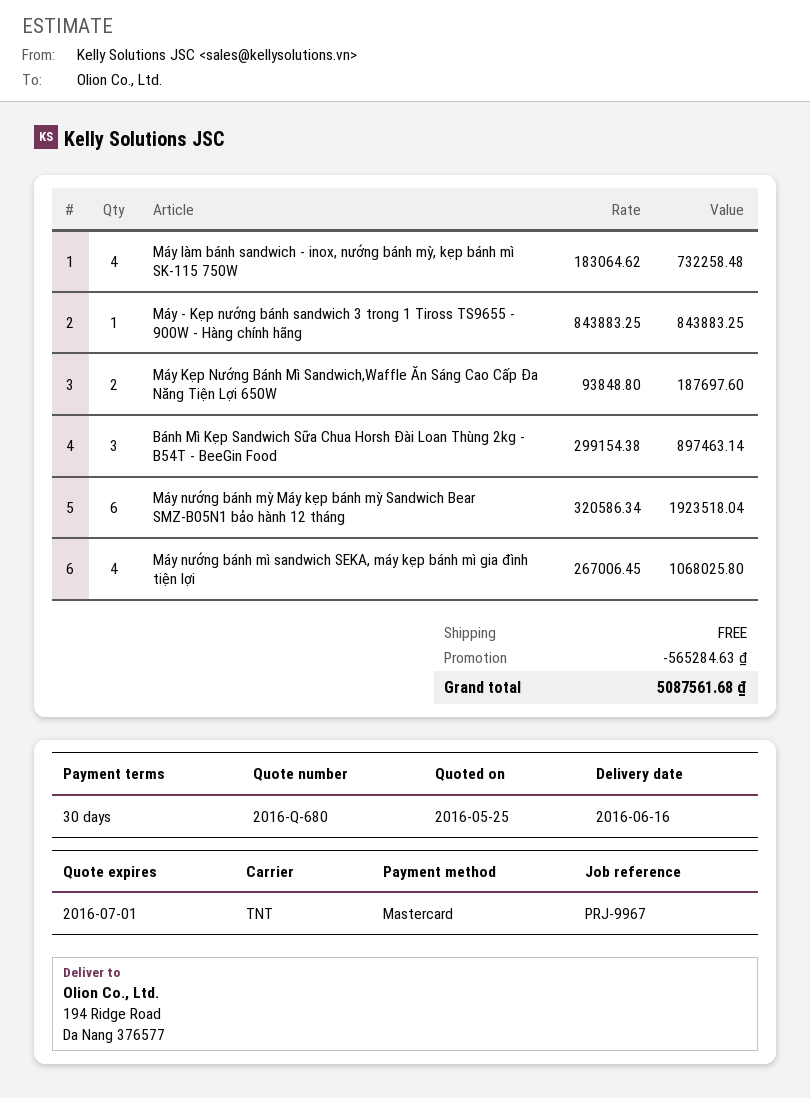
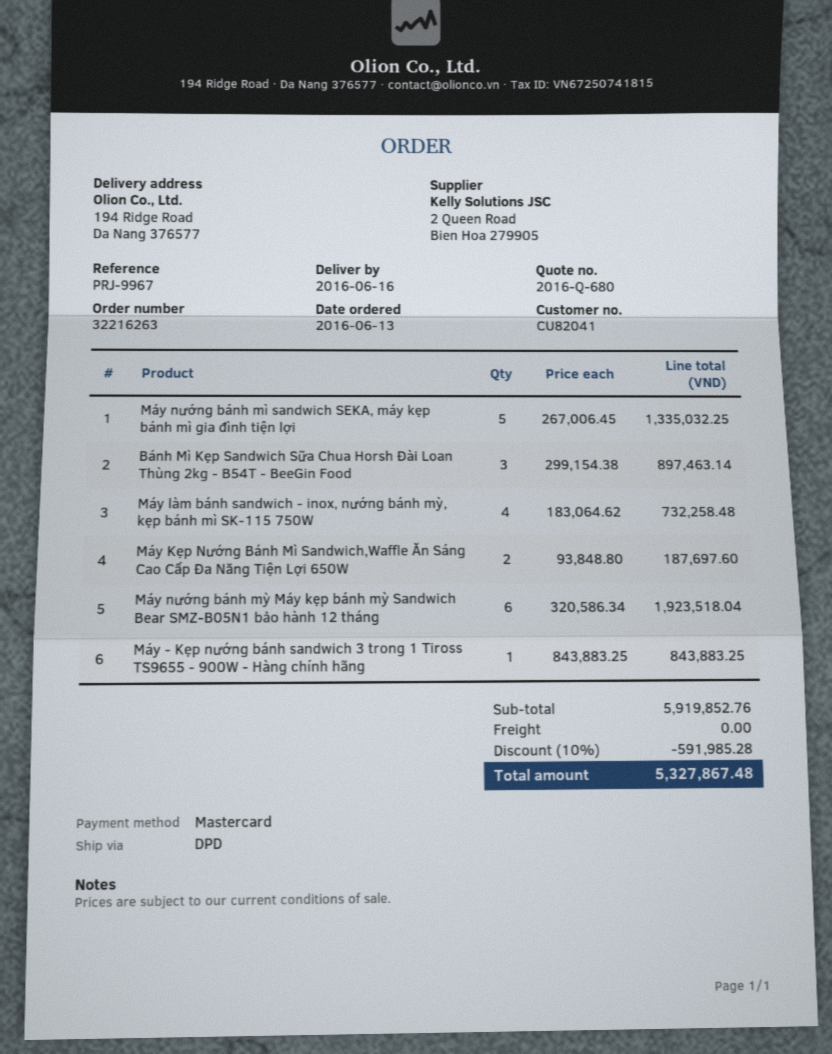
shipping method: TNT -> DPD
Máy nướng bánh mì sandwich SEKA, máy kẹp bánh mì gia đình tiện lợi: 4 x 267006.45 = 1068025.80 -> 5 x 267006.45 = 1335032.25
discount: 565284.63 -> 591985.28
total: 5087561.68 -> 5327867.48

